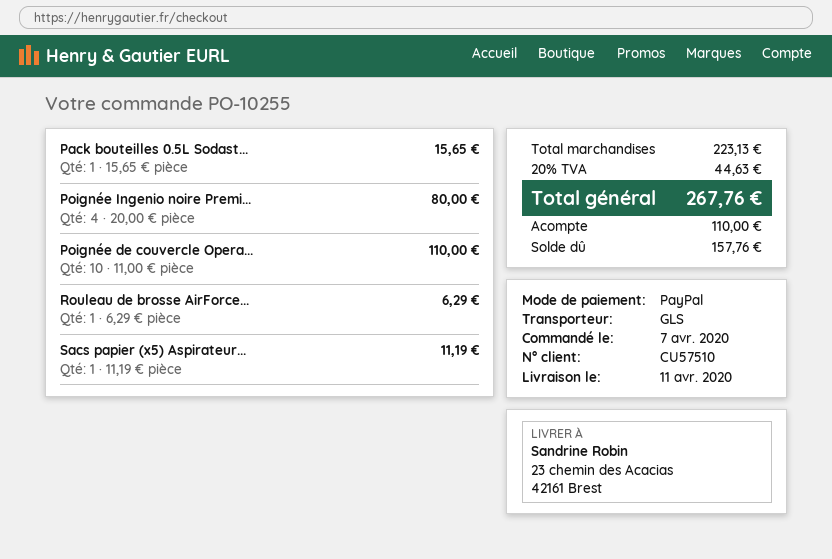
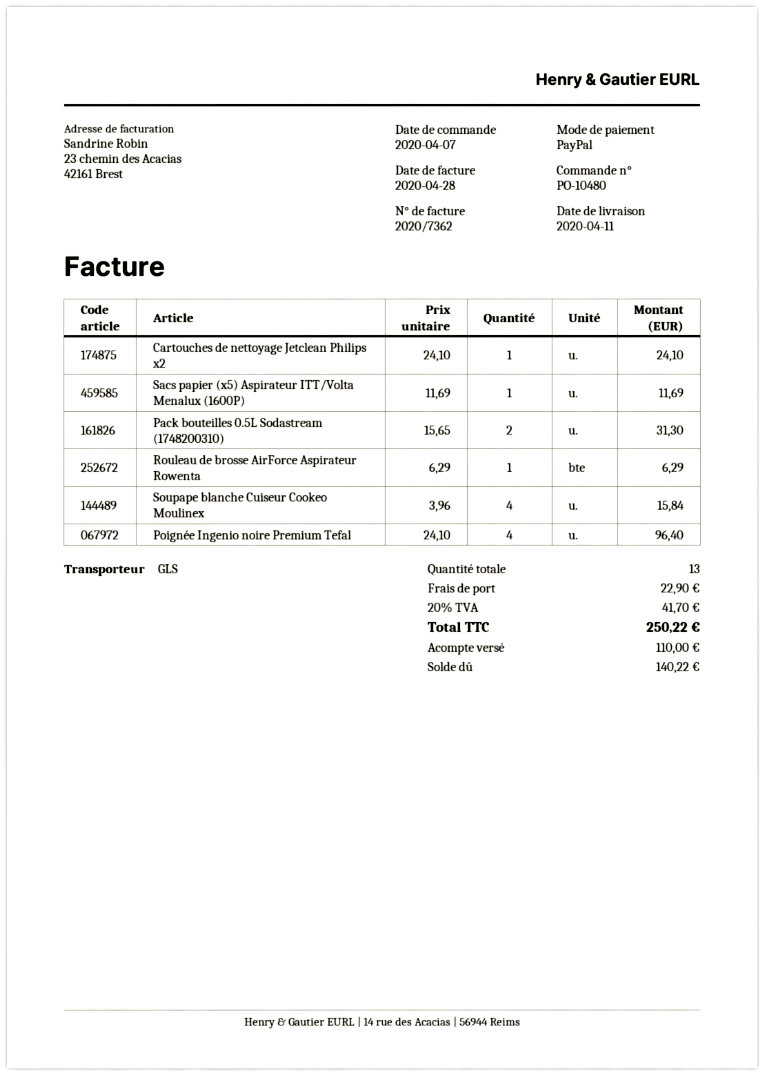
order number: PO-10255 -> PO-10480
Pack bouteilles 0.5L Sodast...: 1 x 15.65 = 15.65 -> 2 x 15.65 = 31.30
Poignée Ingenio noire Premi...: 4 x 20.00 = 80.00 -> 4 x 24.10 = 96.40
Poignée de couvercle Opera...: 10 x 11.00 = 110.00 -> none
Sacs papier (x5) Aspirateur...: 1 x 11.19 = 11.19 -> 1 x 11.69 = 11.69
Cartouches de nettoyage Jetclean Philips x2: none -> 1 x 24.10 = 24.10
Soupape blanche Cuiseur Cookeo Moulinex: none -> 4 x 3.96 = 15.84
shipping: none -> 22.90
tax: 20% = 44.63 -> 20% = 41.70
total: 267.76 -> 250.22
balance: 157.76 -> 140.22

